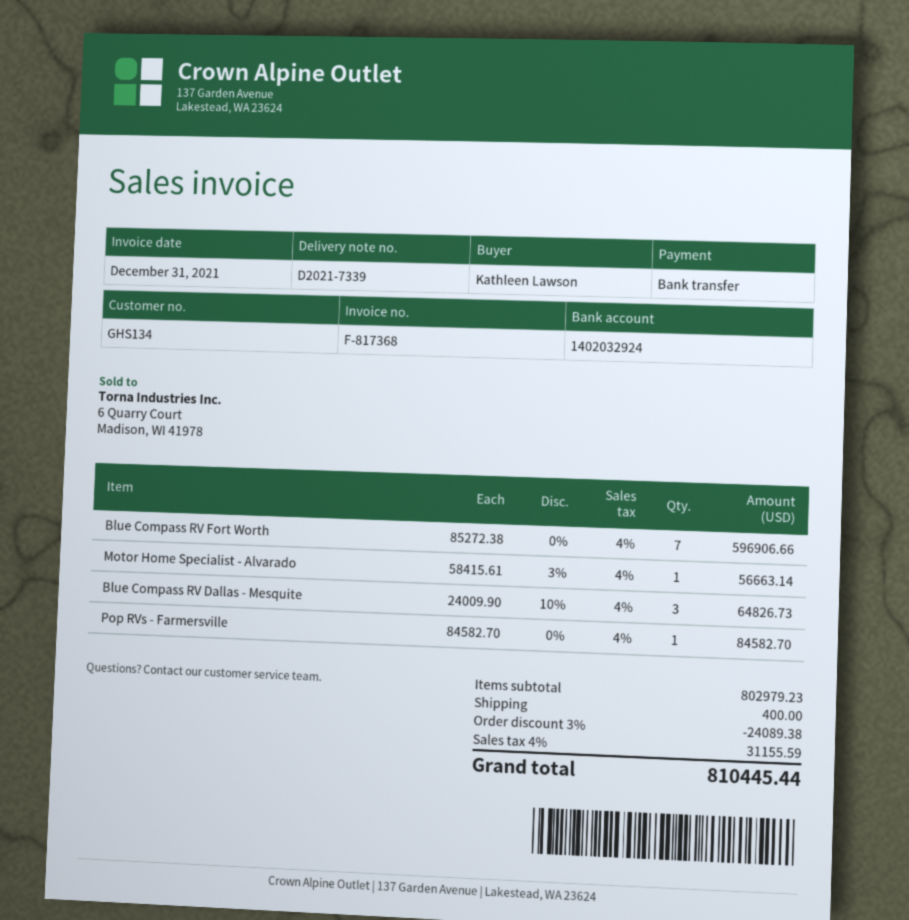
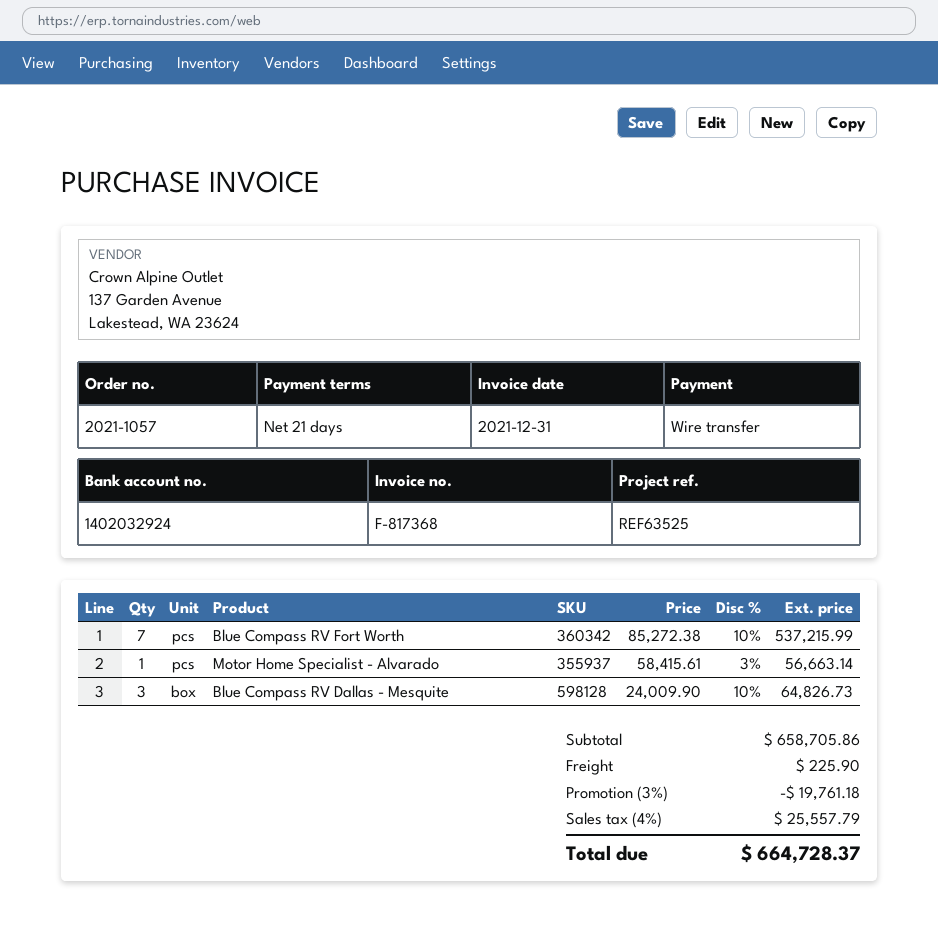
Blue Compass RV Fort Worth: 7 x 85272.38 = 596906.66 -> 7 x 85272.38 - 10% = 537215.99
Pop RVs - Farmersville: 1 x 84582.70 = 84582.70 -> none
subtotal: 802979.23 -> 658705.86
discount: 3% = 24089.38 -> 3% = 19761.18
shipping: 400.00 -> 225.90
tax: 4% = 31155.59 -> 4% = 25557.79
total: 810445.44 -> 664728.37

